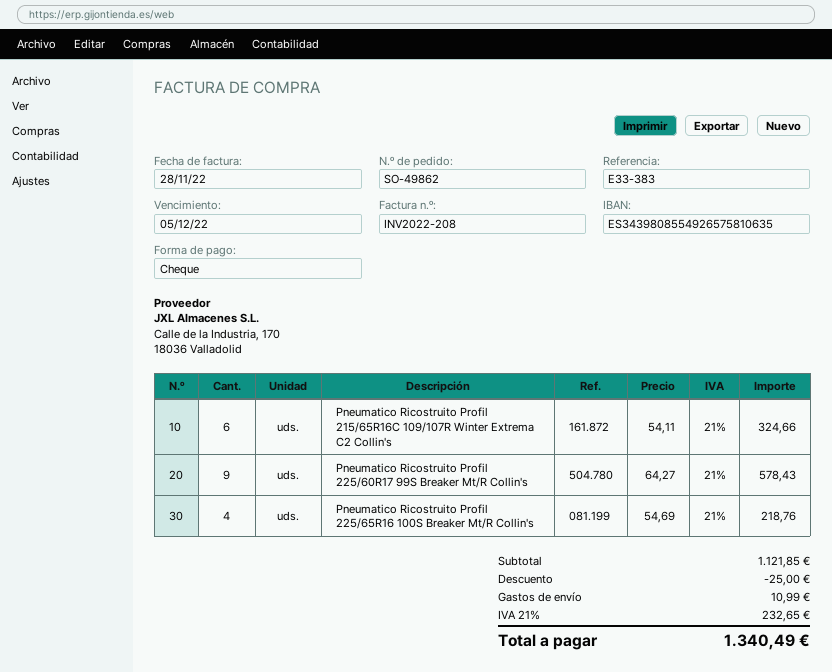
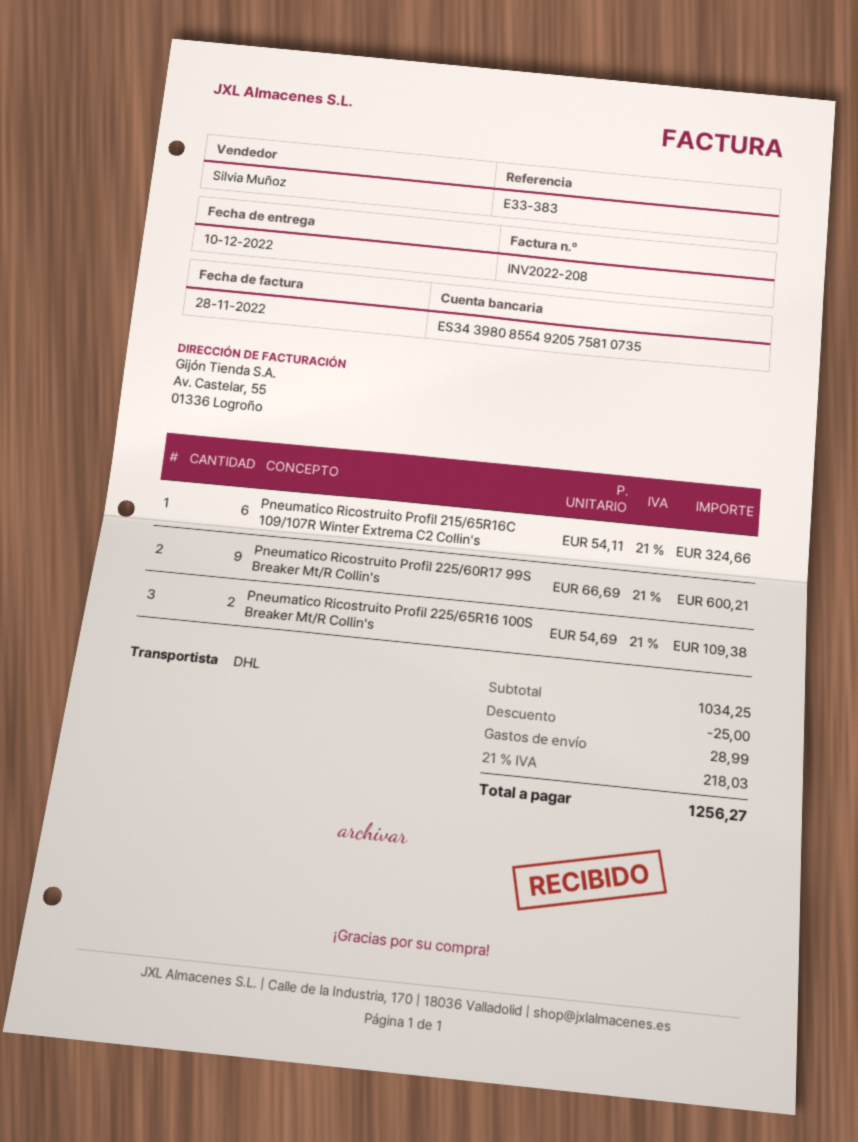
bank account: ES3439808554926575810635 -> ES3439808554920575810735
Pneumatico Ricostruito Profil 225/60R17 99S Breaker Mt/R Collin's: 9 x 64.27 = 578.43 -> 9 x 66.69 = 600.21
Pneumatico Ricostruito Profil 225/65R16 100S Breaker Mt/R Collin's: 4 x 54.69 = 218.76 -> 2 x 54.69 = 109.38
subtotal: 1121.85 -> 1034.25
shipping: 10.99 -> 28.99
tax: 21% = 232.65 -> 21% = 218.03
total: 1340.49 -> 1256.27

